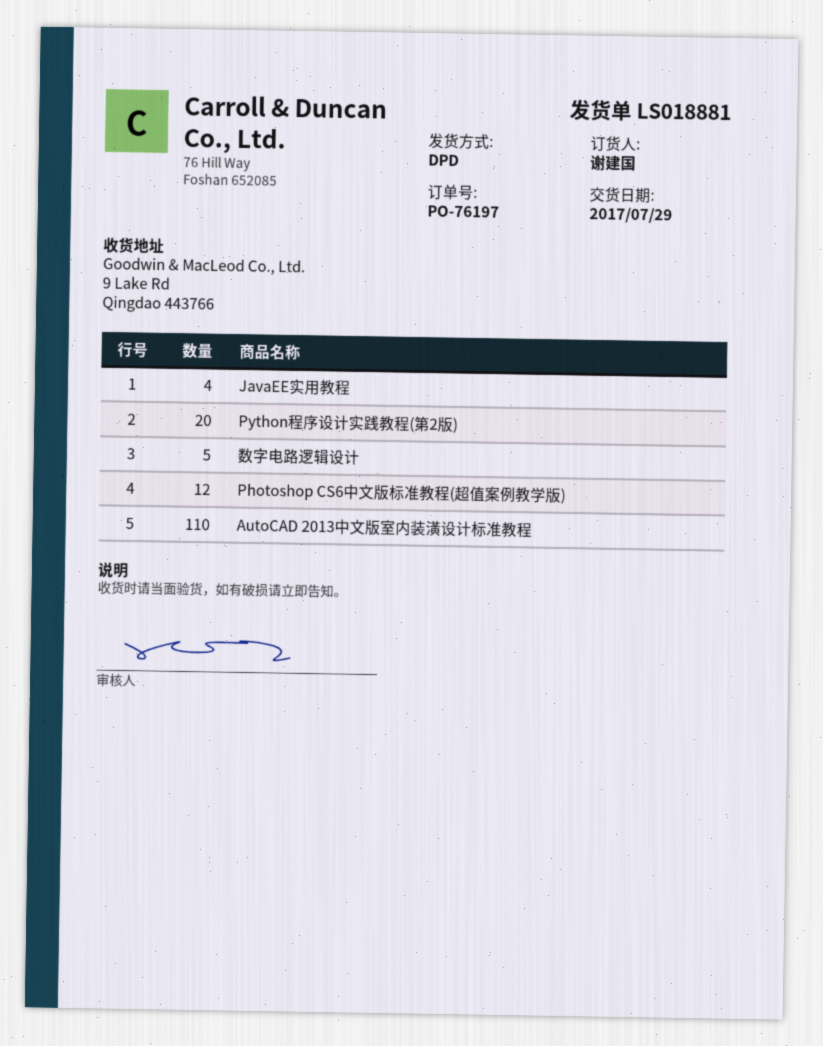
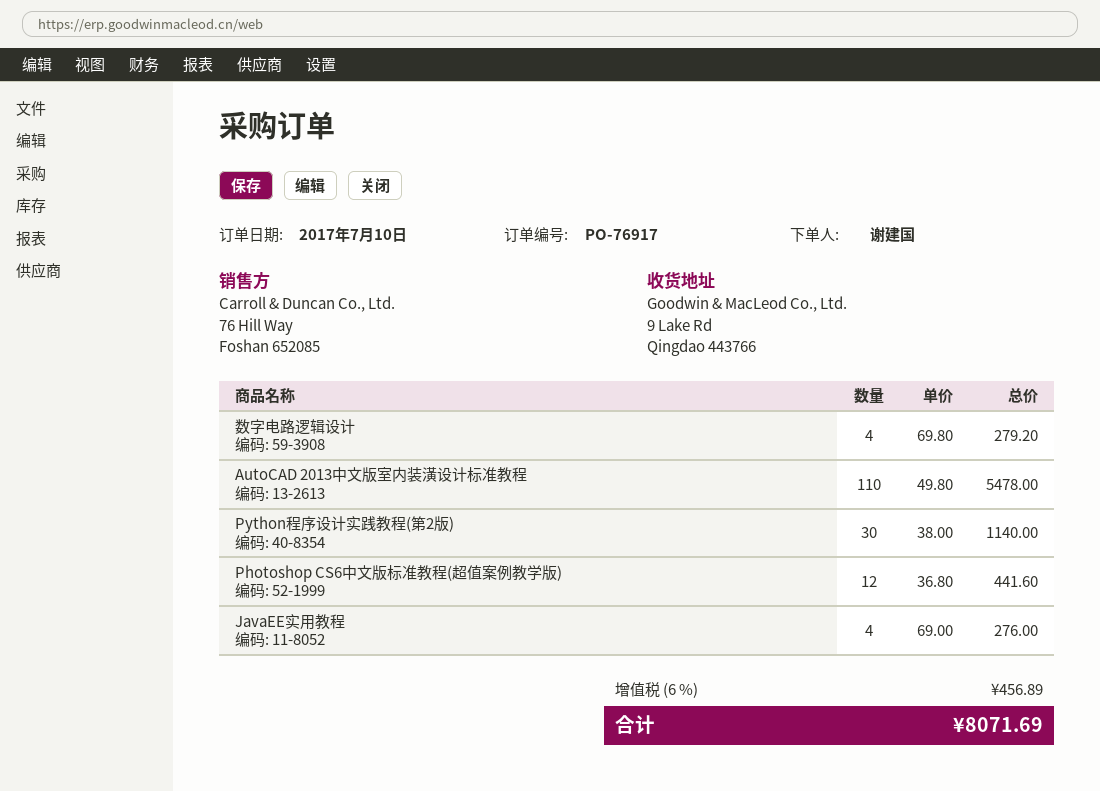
order number: PO-76197 -> PO-76917
Python程序设计实践教程(第2版): 20 -> 30
数字电路逻辑设计: 5 -> 4

